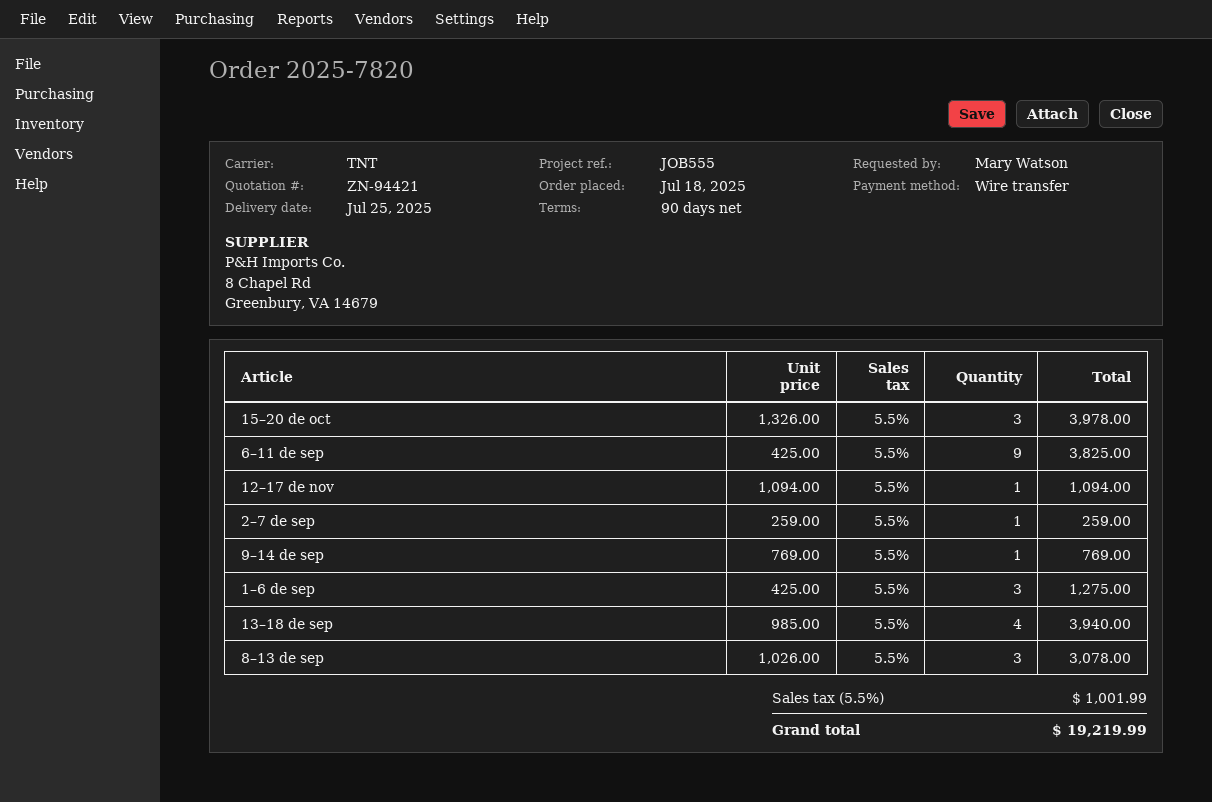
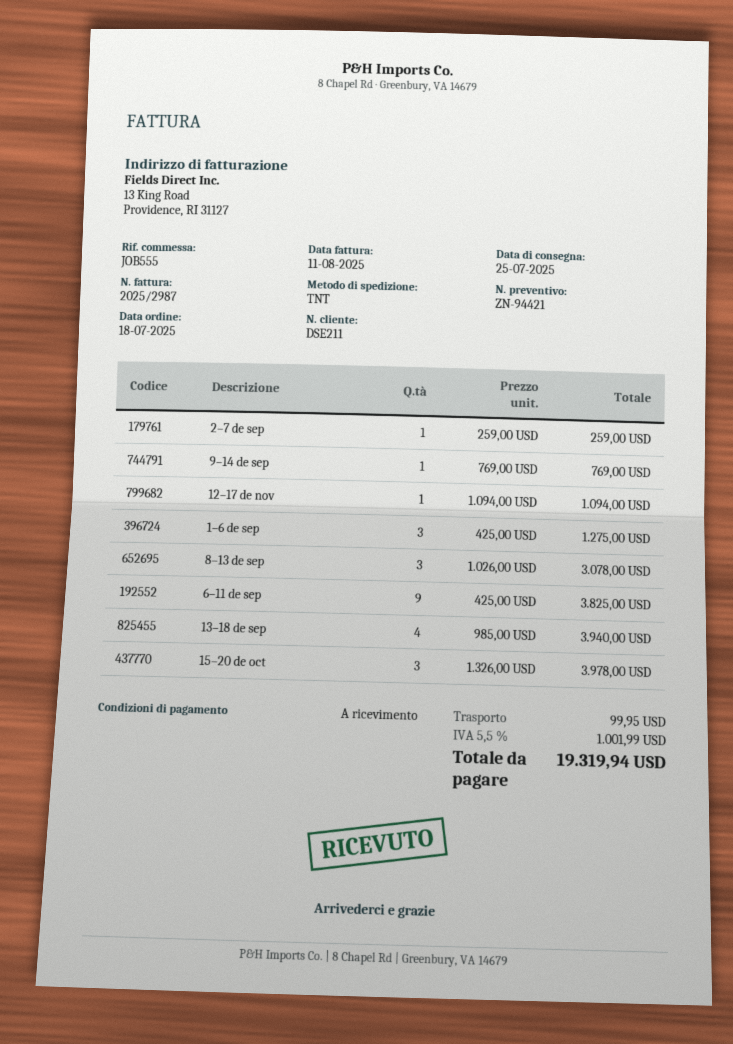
payment terms: 90 days -> on receipt
shipping: none -> 99.95
total: 19219.99 -> 19319.94

